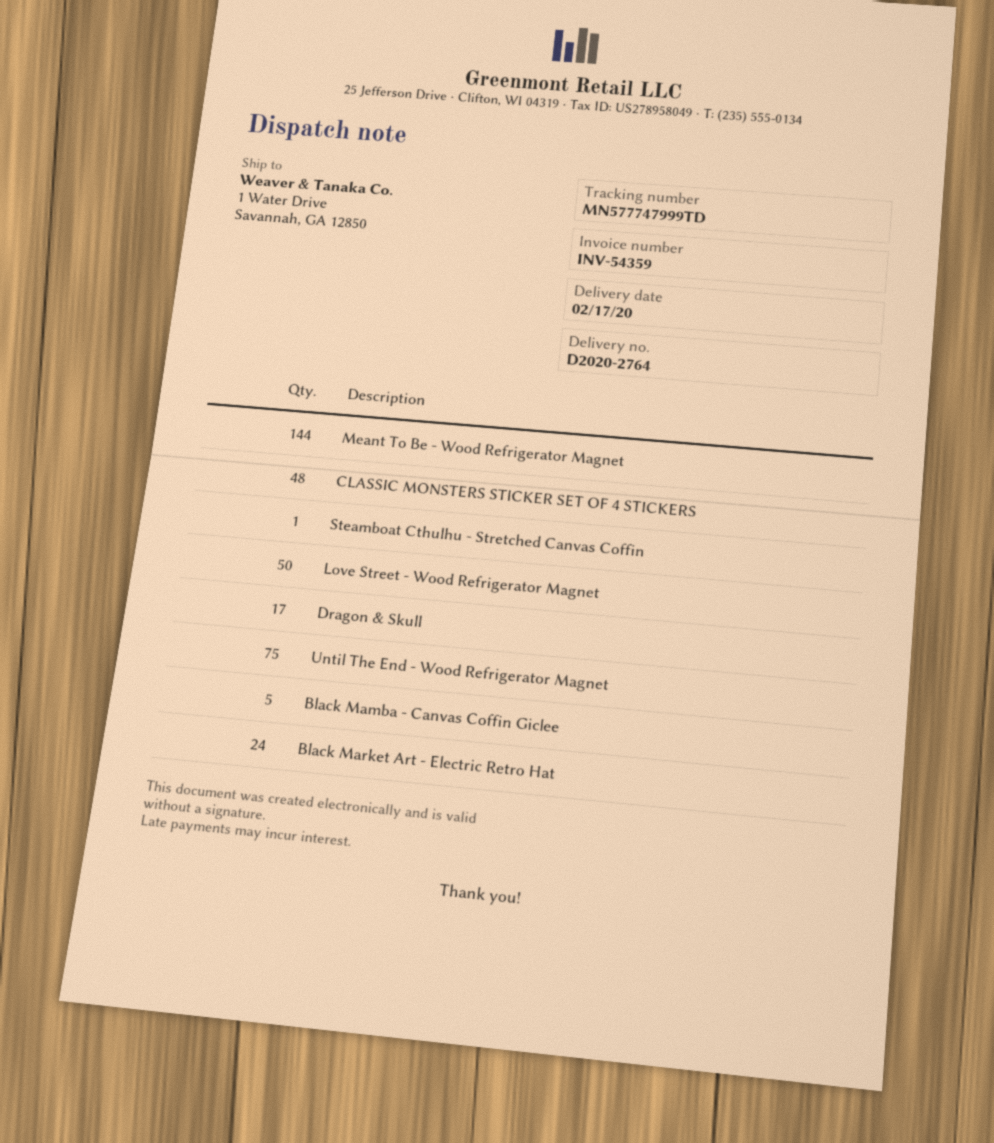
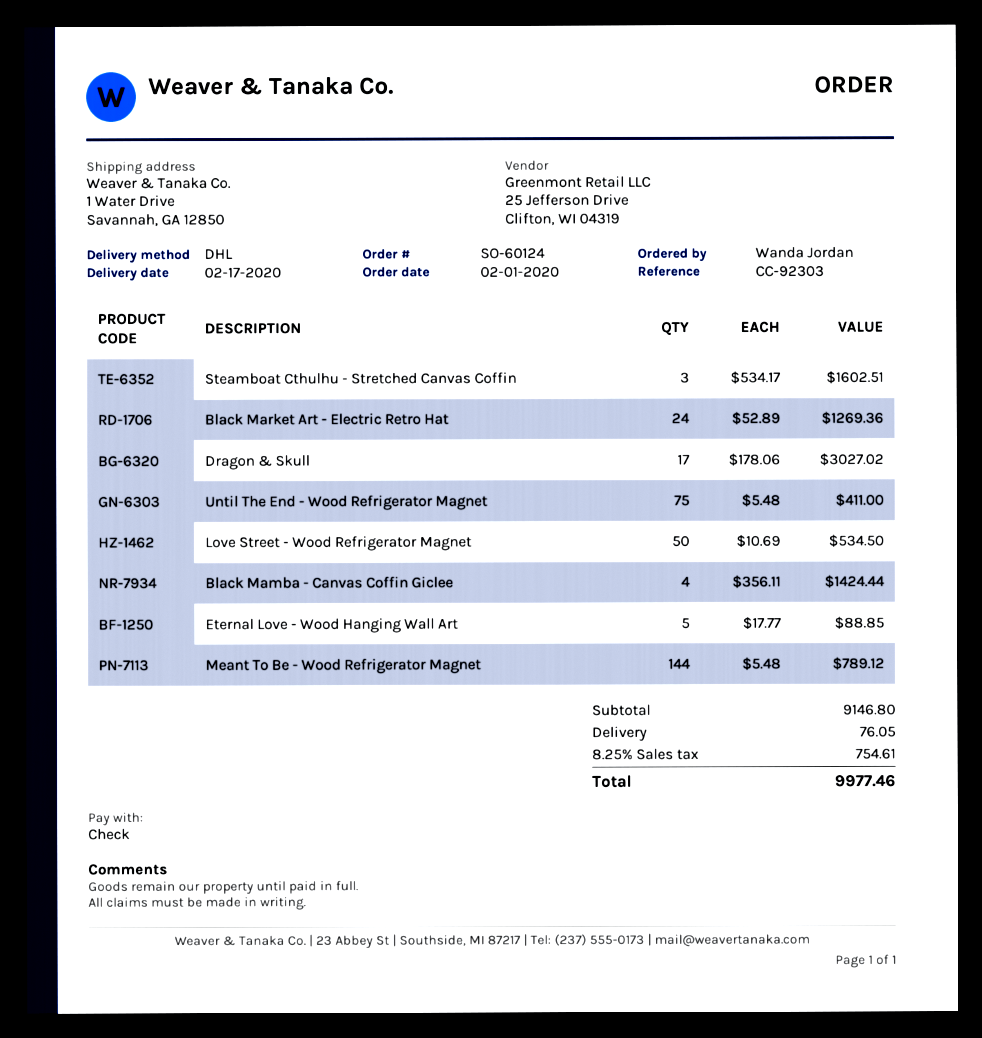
CLASSIC MONSTERS STICKER SET OF 4 STICKERS: 48 -> none
Steamboat Cthulhu - Stretched Canvas Coffin: 1 -> 3
Black Mamba - Canvas Coffin Giclee: 5 -> 4
Eternal Love - Wood Hanging Wall Art: none -> 5

